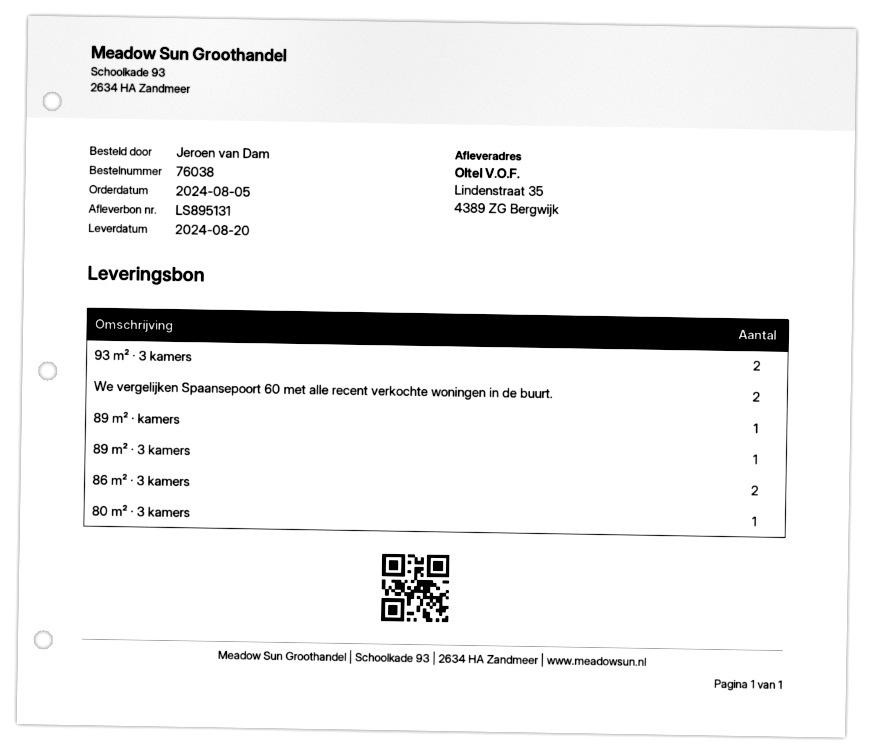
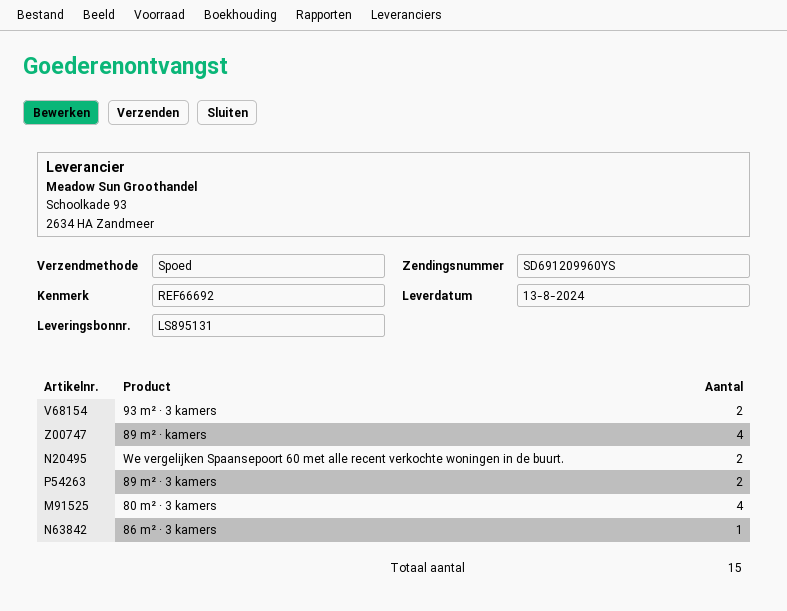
delivery date: 2024-08-20 -> 2024-08-13
89 m² · kamers: 1 -> 4
89 m² · 3 kamers: 1 -> 2
86 m² · 3 kamers: 2 -> 1
80 m² · 3 kamers: 1 -> 4

